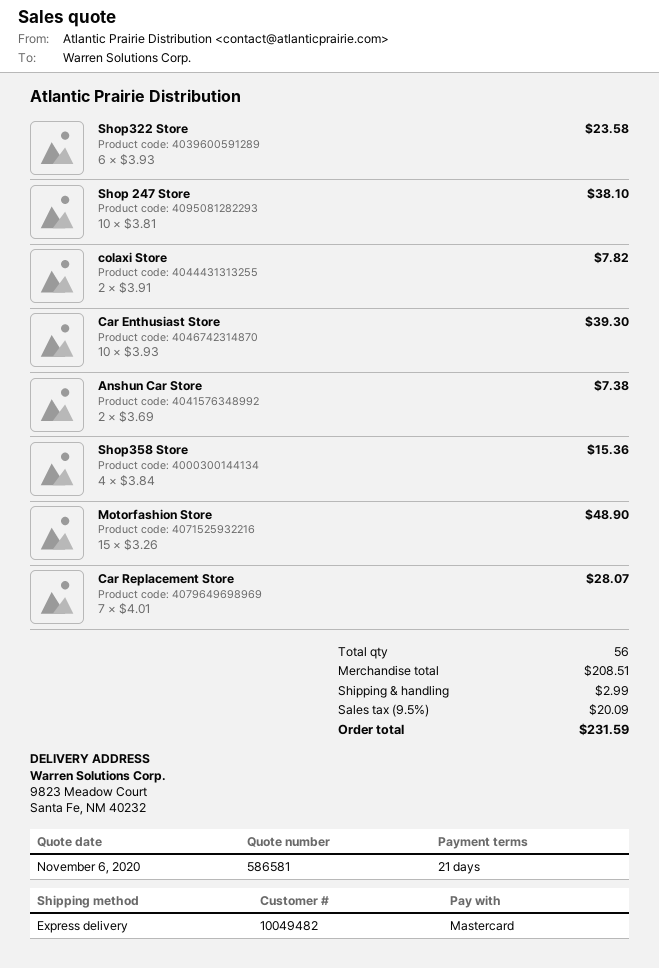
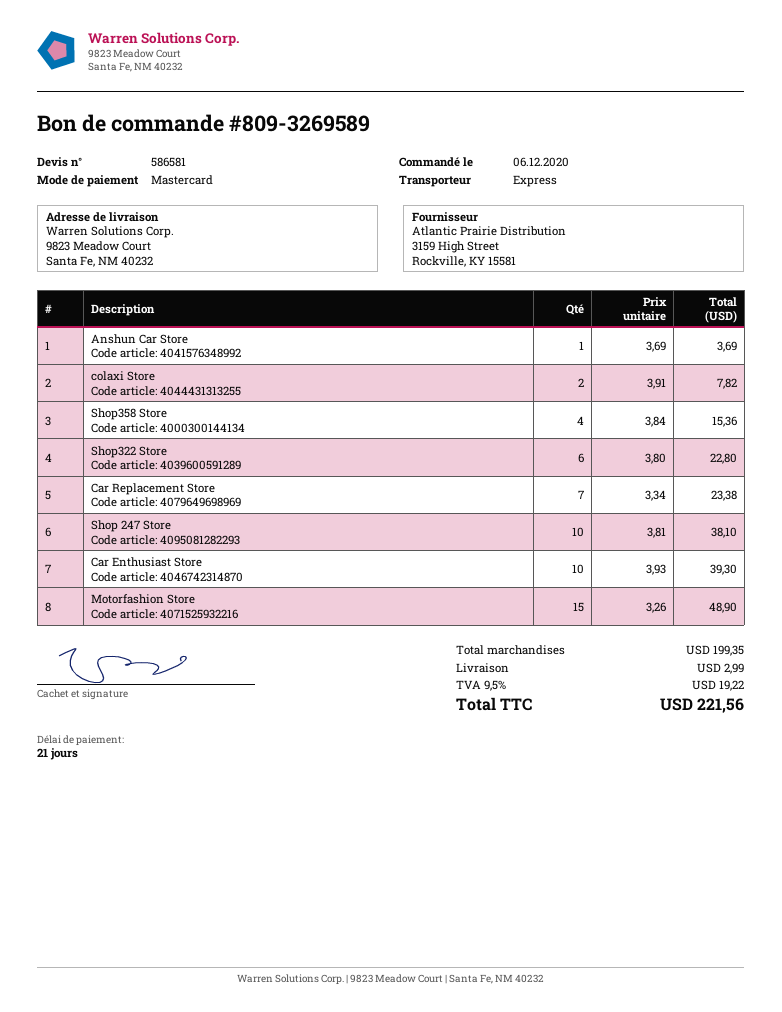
Shop322 Store: 6 x 3.93 = 23.58 -> 6 x 3.80 = 22.80
Anshun Car Store: 2 x 3.69 = 7.38 -> 1 x 3.69 = 3.69
Car Replacement Store: 7 x 4.01 = 28.07 -> 7 x 3.34 = 23.38
subtotal: 208.51 -> 199.35
tax: 9.5% = 20.09 -> 9.5% = 19.22
total: 231.59 -> 221.56

